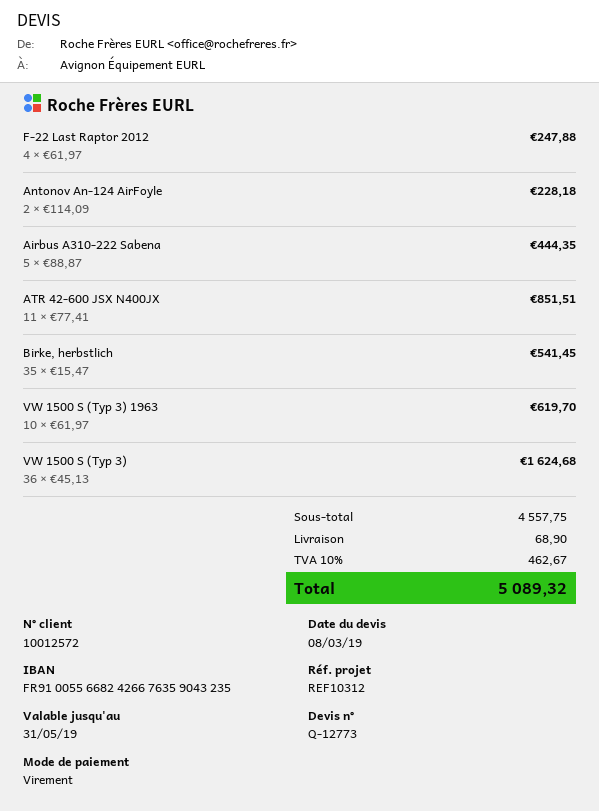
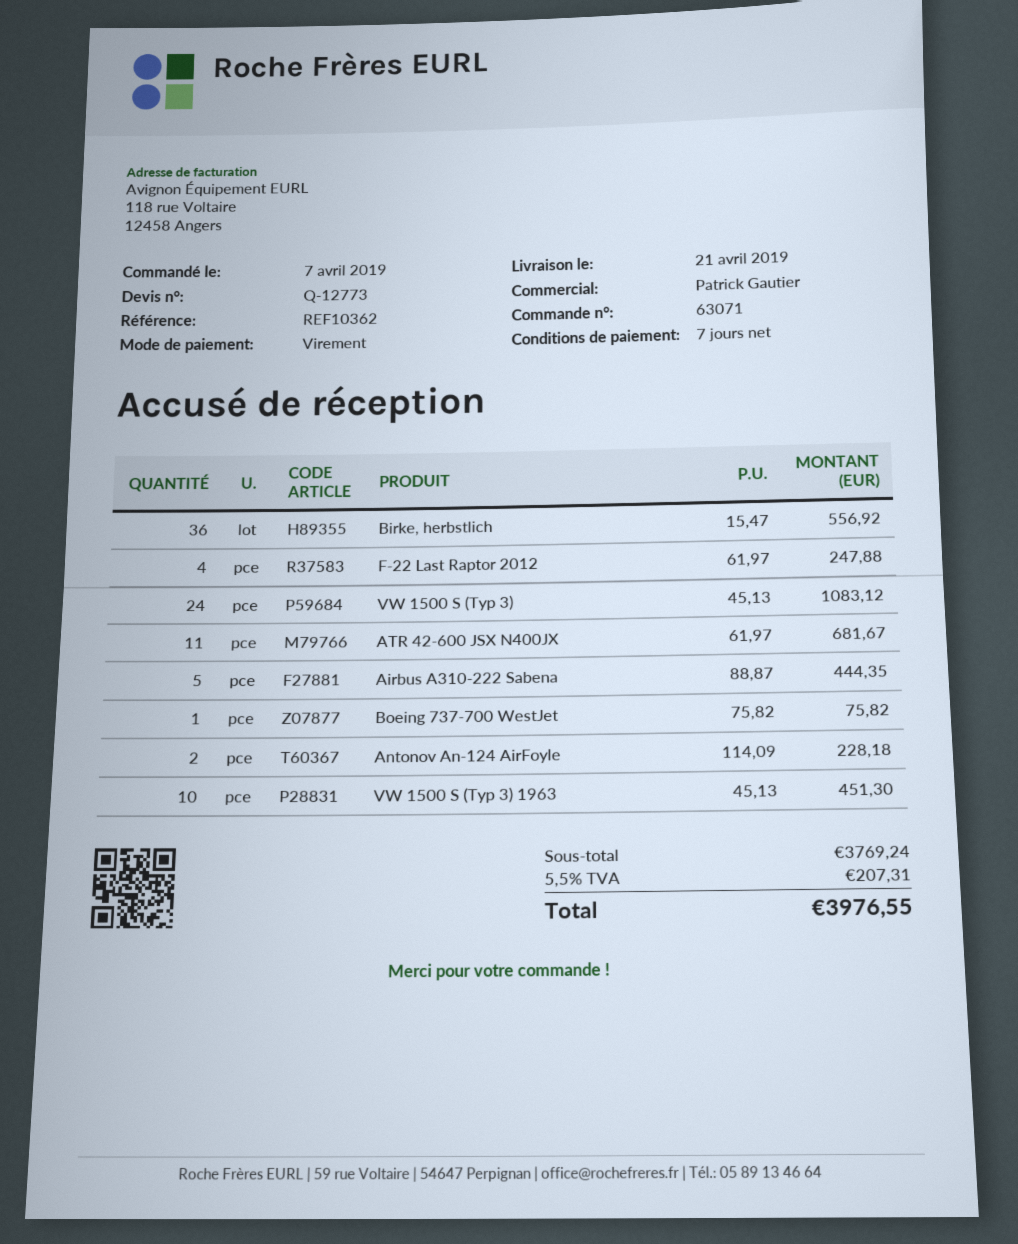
reference: REF10312 -> REF10362
ATR 42-600 JSX N400JX: 11 x 77.41 = 851.51 -> 11 x 61.97 = 681.67
Birke, herbstlich: 35 x 15.47 = 541.45 -> 36 x 15.47 = 556.92
VW 1500 S (Typ 3) 1963: 10 x 61.97 = 619.70 -> 10 x 45.13 = 451.30
VW 1500 S (Typ 3): 36 x 45.13 = 1624.68 -> 24 x 45.13 = 1083.12
Boeing 737-700 WestJet: none -> 1 x 75.82 = 75.82
subtotal: 4557.75 -> 3769.24
shipping: 68.90 -> none
tax: 10% = 462.67 -> 5.5% = 207.31
total: 5089.32 -> 3976.55

